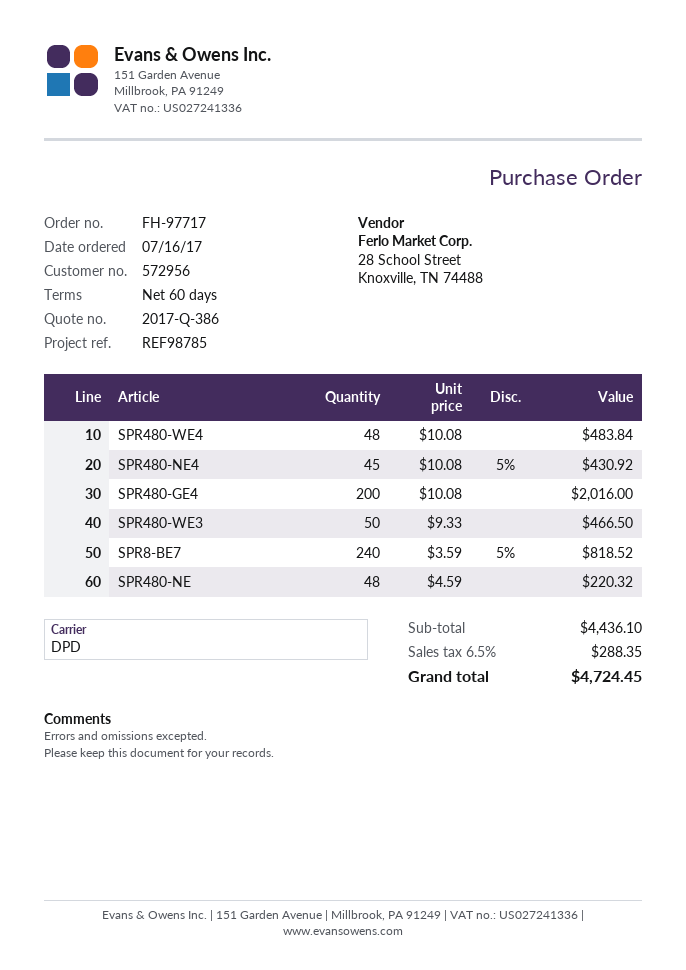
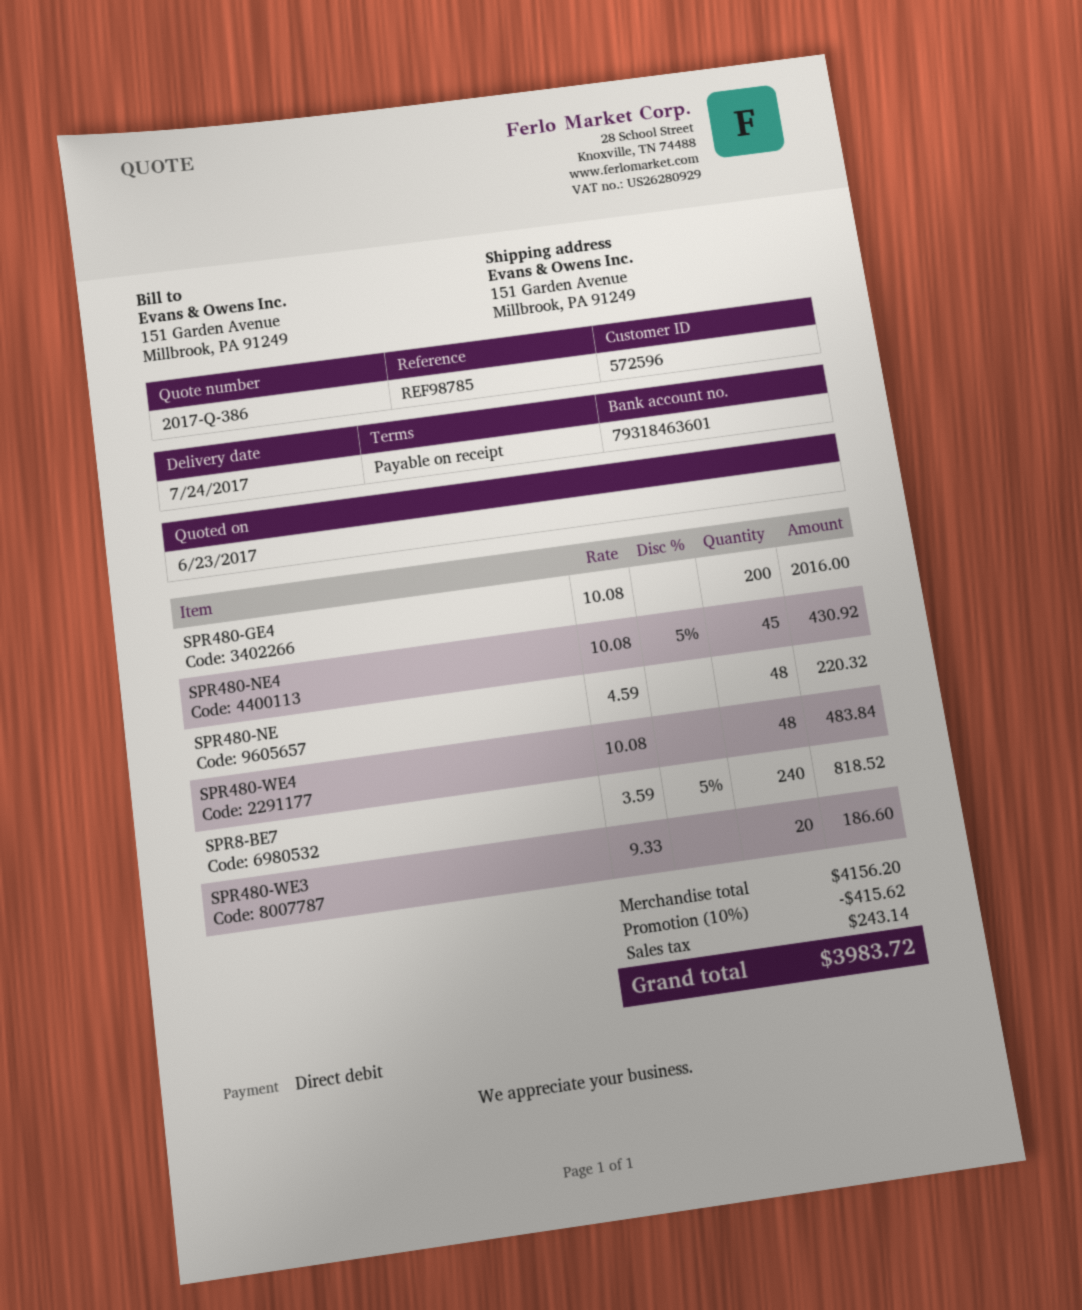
payment terms: 60 days -> on receipt
customer number: 572956 -> 572596
SPR480-WE3: 50 x 9.33 = 466.50 -> 20 x 9.33 = 186.60
subtotal: 4436.10 -> 4156.20
discount: none -> 10% = 415.62
tax: 288.35 -> 243.14
total: 4724.45 -> 3983.72

